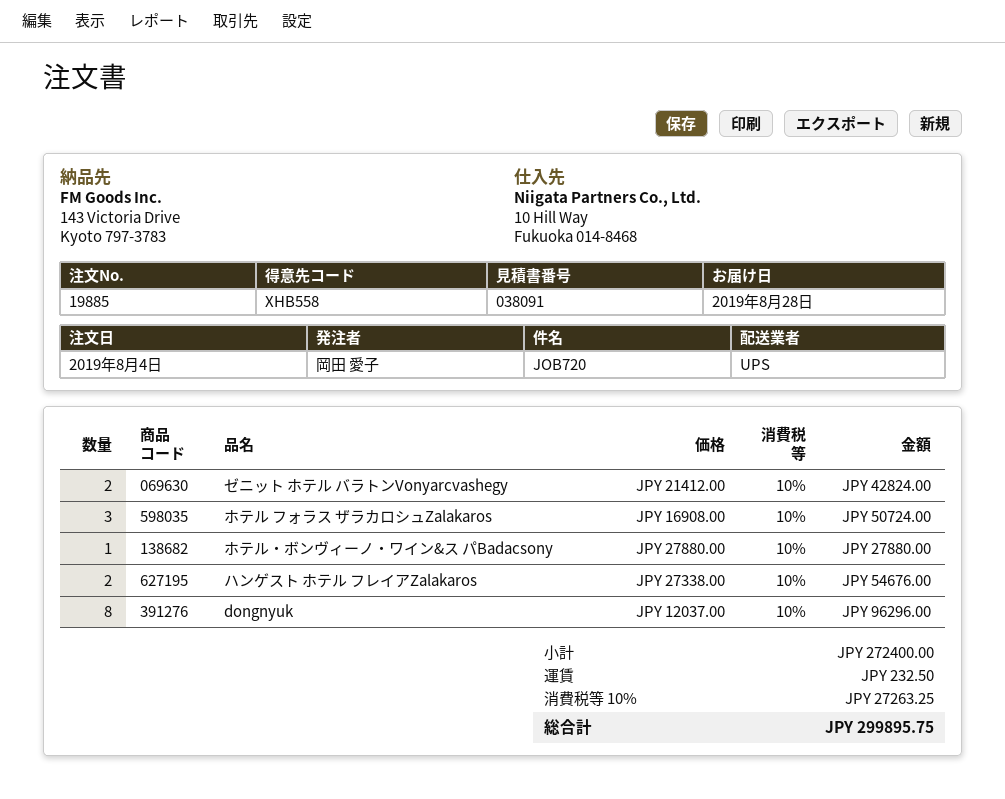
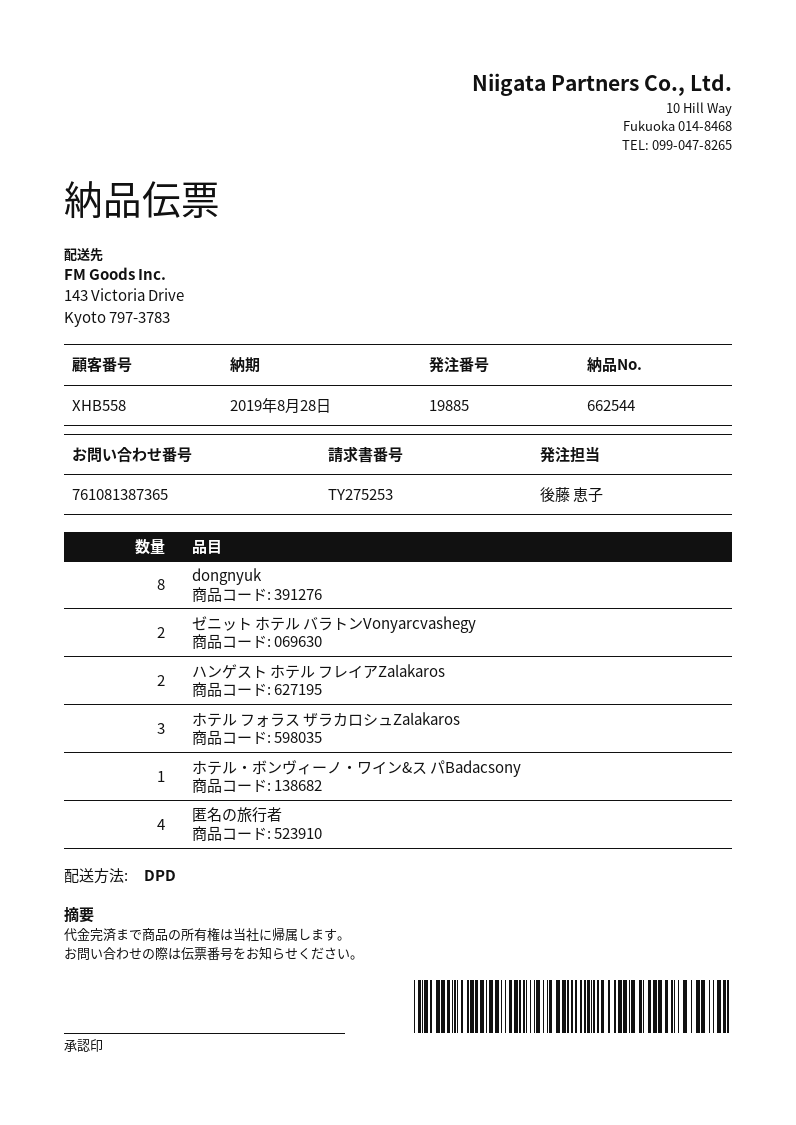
ordered by: 岡田 愛子 -> 後藤 恵子
shipping method: UPS -> DPD
匿名の旅行者: none -> 4

